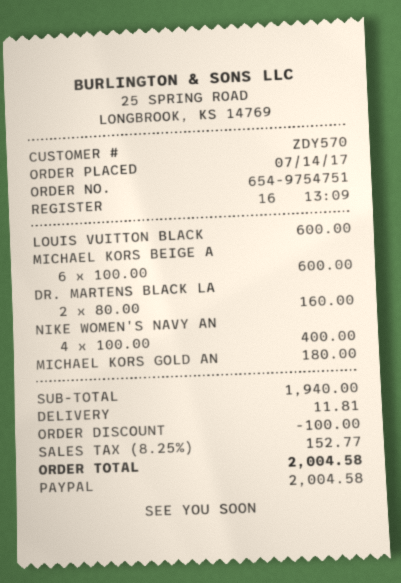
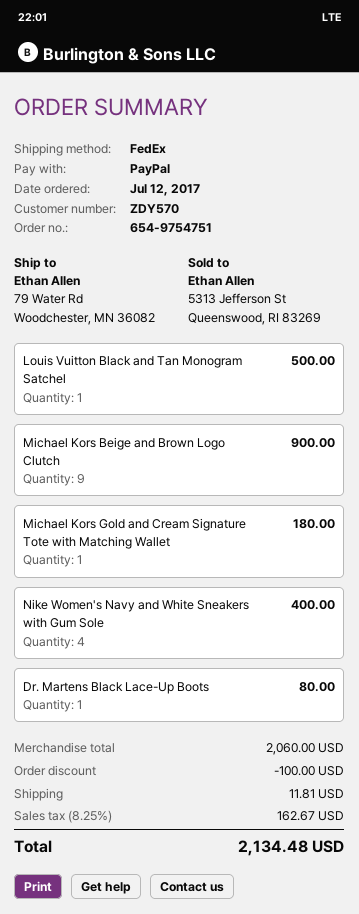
order date: 2017-07-14 -> 2017-07-12
LOUIS VUITTON BLACK: 1 for 600.00 -> 1 for 500.00
MICHAEL KORS BEIGE A: 6 for 600.00 -> 9 for 900.00
DR. MARTENS BLACK LA: 2 for 160.00 -> 1 for 80.00
subtotal: 1940.00 -> 2060.00
tax: 8.25% = 152.77 -> 8.25% = 162.67
total: 2004.58 -> 2134.48

